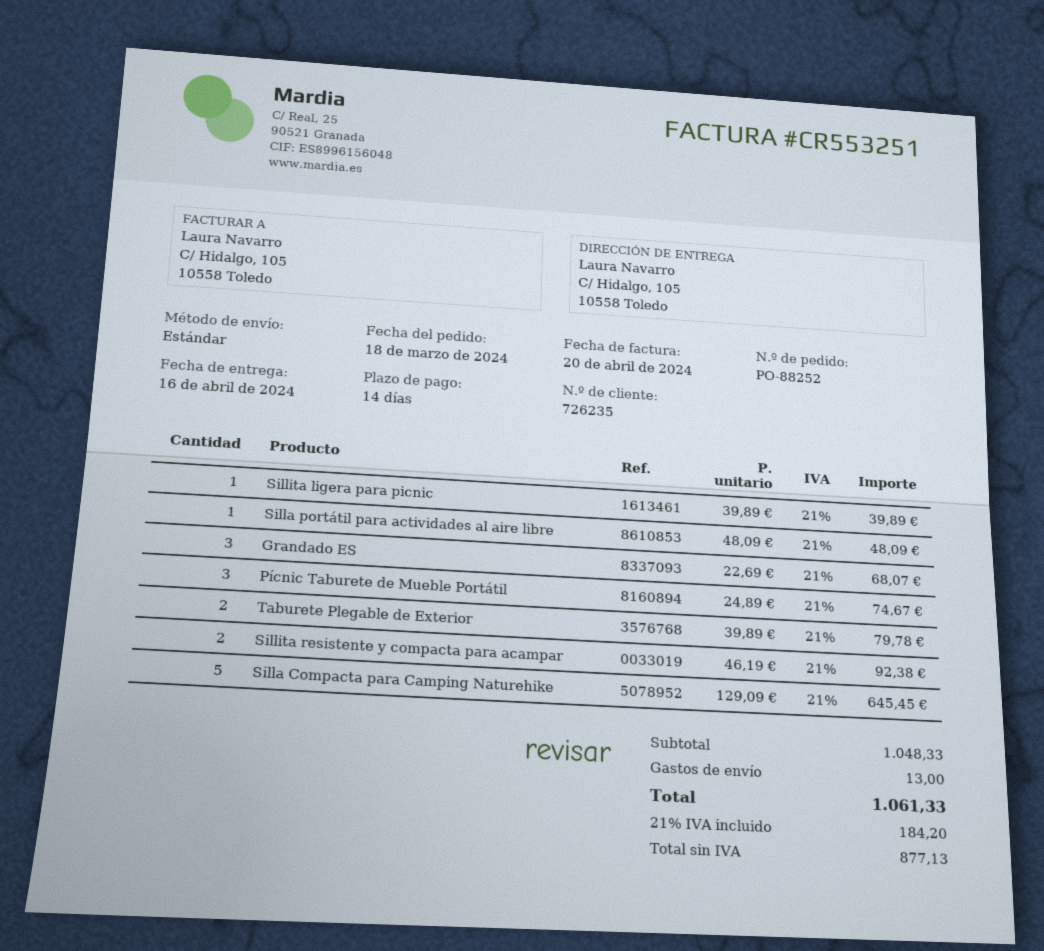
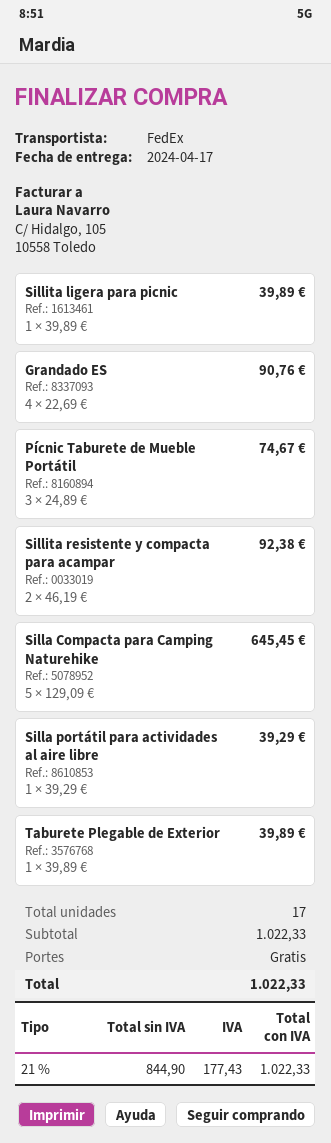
delivery date: 2024-04-16 -> 2024-04-17
shipping method: standard -> FedEx
Silla portátil para actividades al aire libre: 1 x 48.09 = 48.09 -> 1 x 39.29 = 39.29
Grandado ES: 3 x 22.69 = 68.07 -> 4 x 22.69 = 90.76
Taburete Plegable de Exterior: 2 x 39.89 = 79.78 -> 1 x 39.89 = 39.89
subtotal: 1048.33 -> 1022.33
shipping: 13.00 -> 0.00
net: 877.13 -> 844.90
tax: 21% = 184.20 -> 21% = 177.43
total: 1061.33 -> 1022.33

